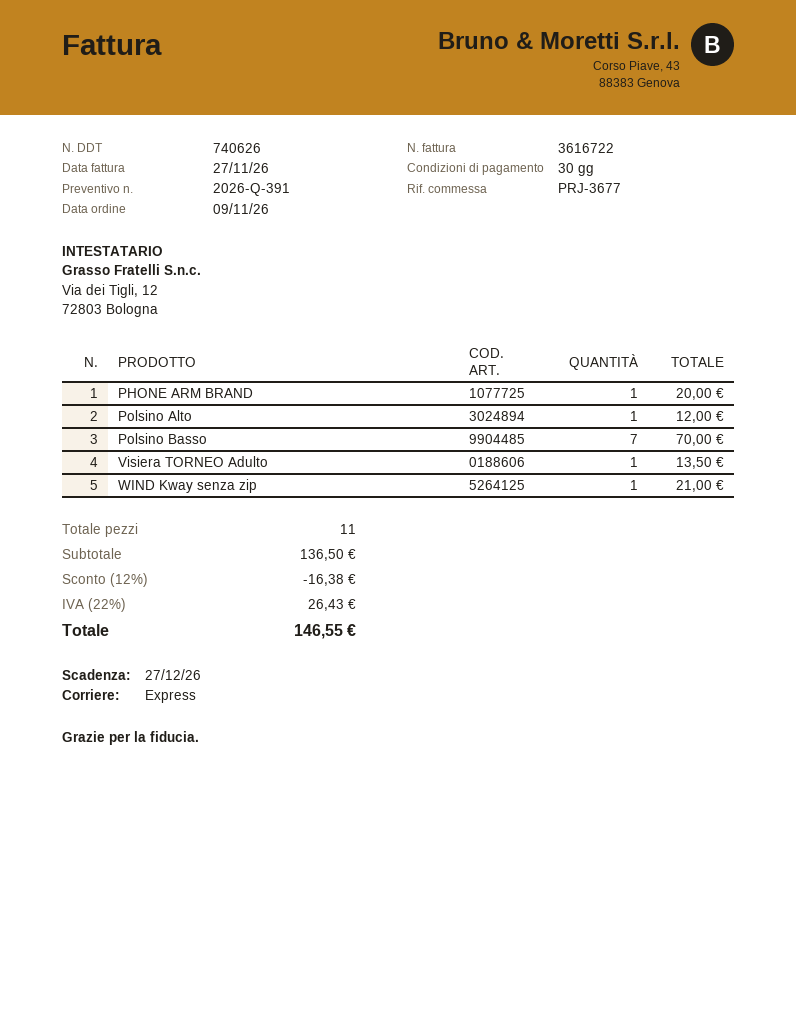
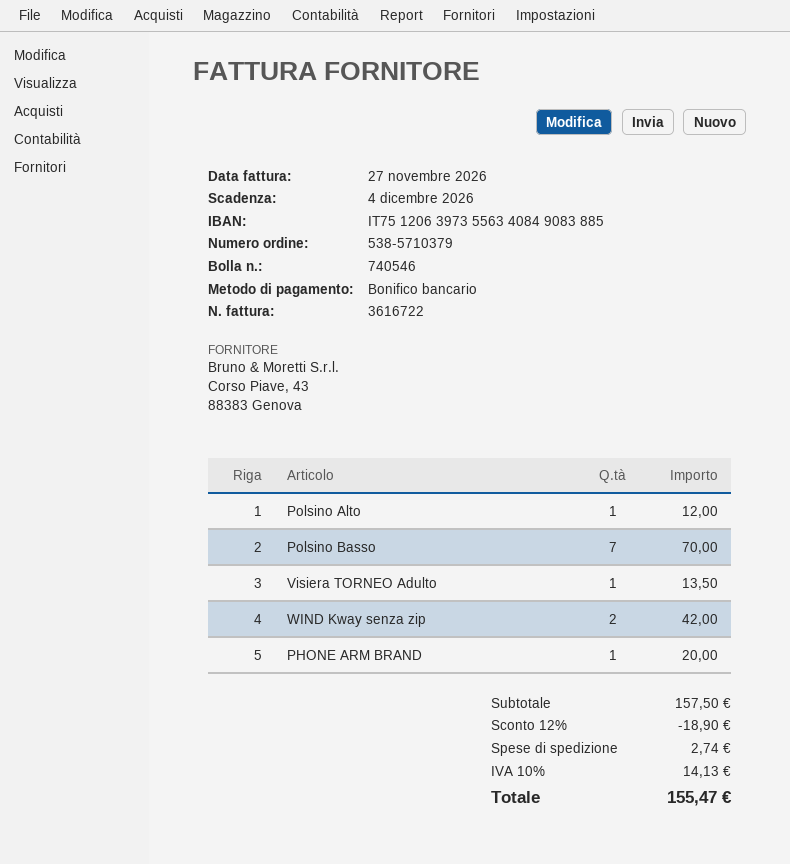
delivery note number: 740626 -> 740546
due date: 2026-12-27 -> 2026-12-04
WIND Kway senza zip: 1 for 21.00 -> 2 for 42.00
subtotal: 136.50 -> 157.50
discount: 12% = 16.38 -> 12% = 18.90
shipping: none -> 2.74
tax: 22% = 26.43 -> 10% = 14.13
total: 146.55 -> 155.47

